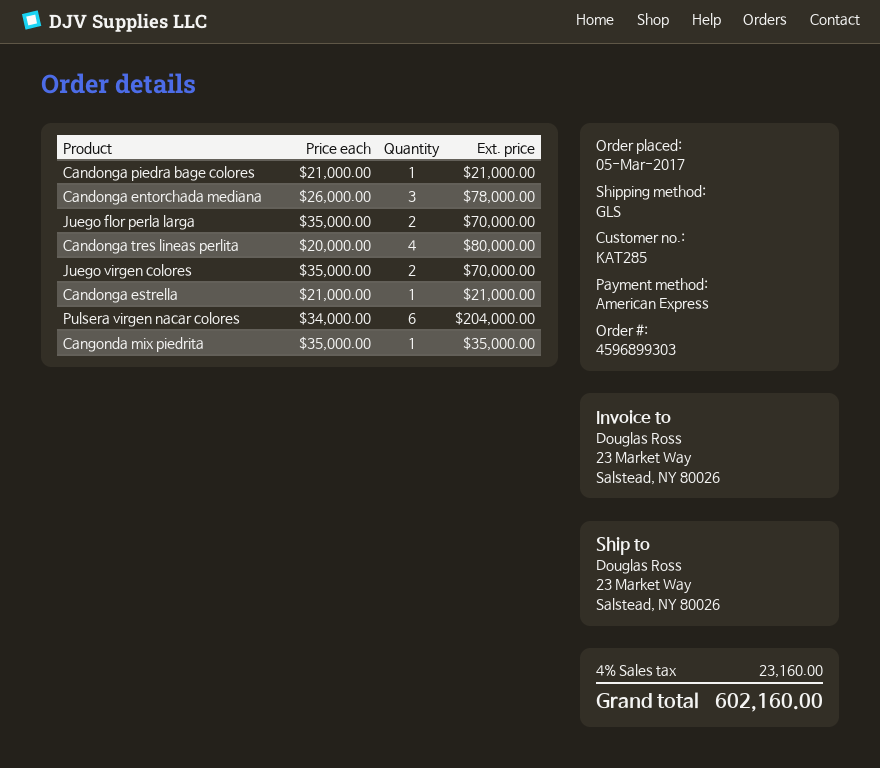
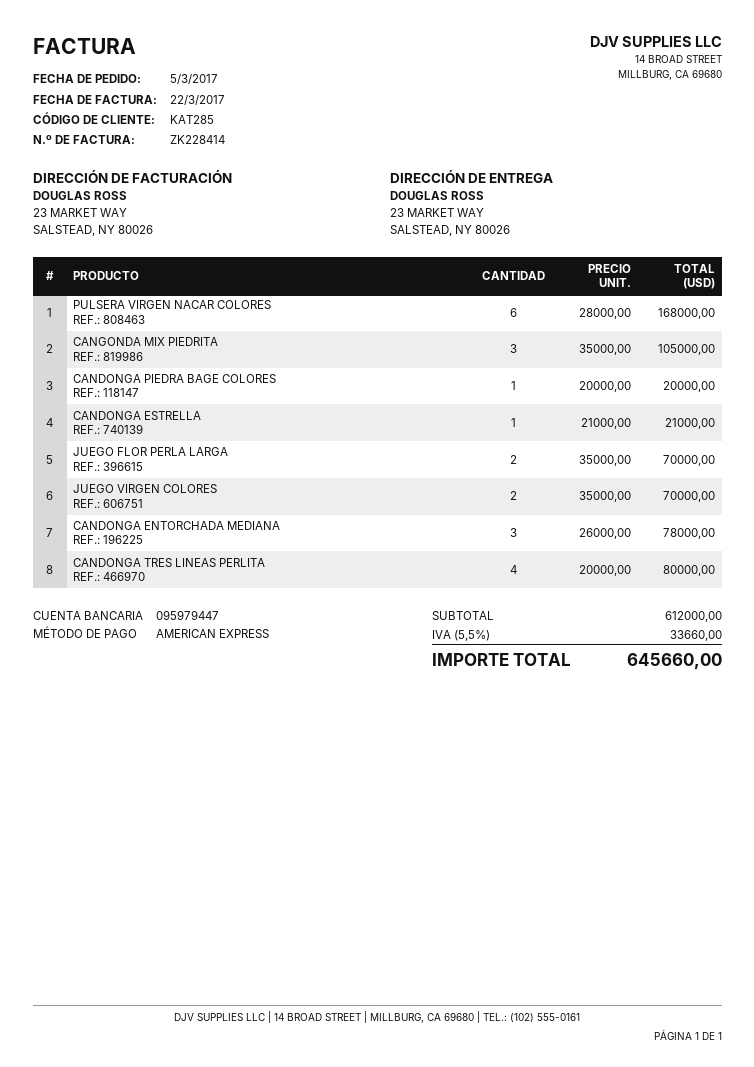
Candonga piedra bage colores: 1 x 21000.00 = 21000.00 -> 1 x 20000.00 = 20000.00
Pulsera virgen nacar colores: 6 x 34000.00 = 204000.00 -> 6 x 28000.00 = 168000.00
Cangonda mix piedrita: 1 x 35000.00 = 35000.00 -> 3 x 35000.00 = 105000.00
tax: 4% = 23160.00 -> 5.5% = 33660.00
total: 602160.00 -> 645660.00

